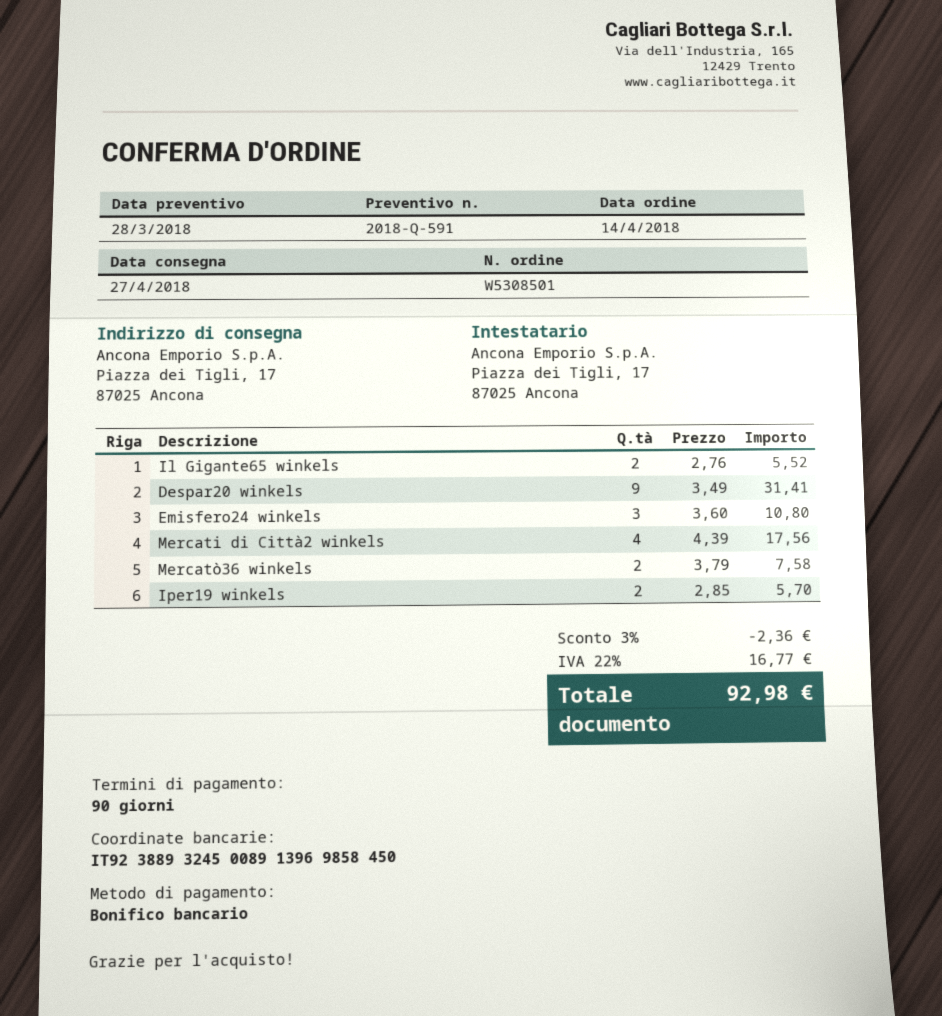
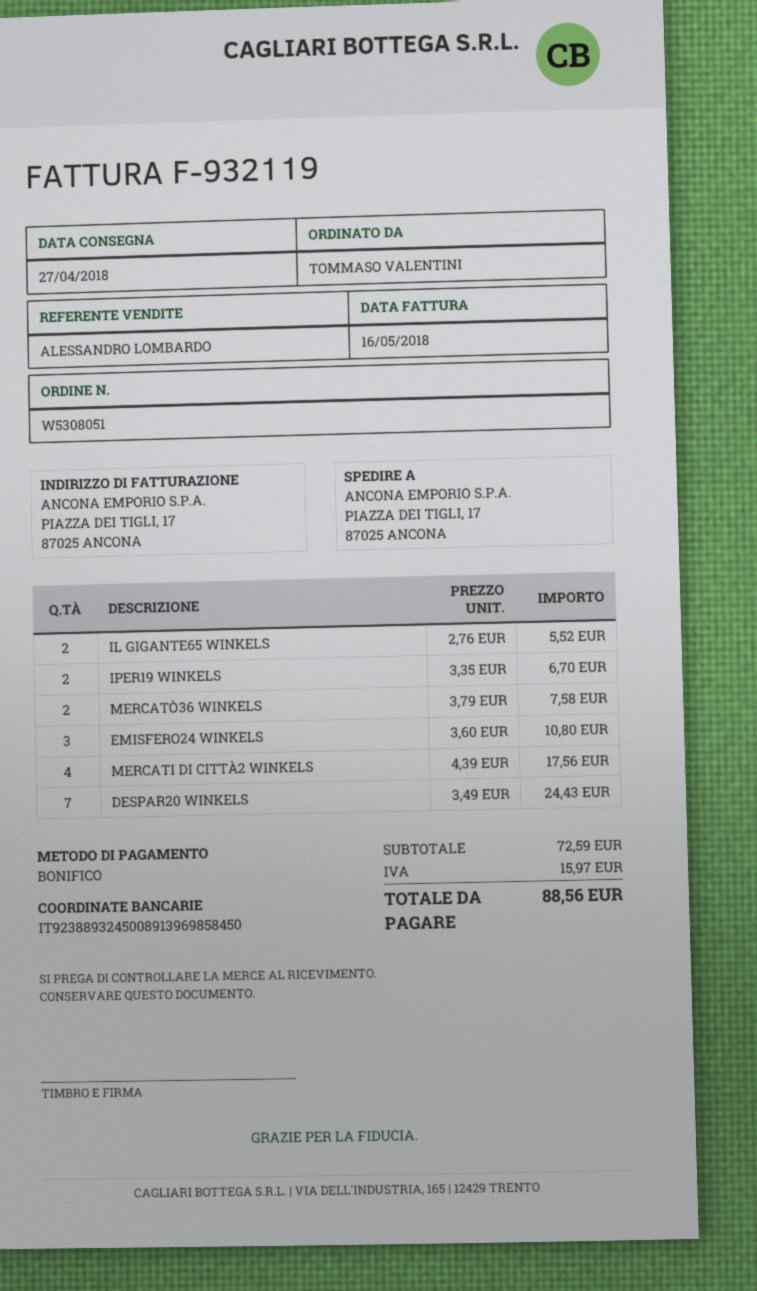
order number: W5308501 -> W5308051
Despar20 winkels: 9 x 3.49 = 31.41 -> 7 x 3.49 = 24.43
Iper19 winkels: 2 x 2.85 = 5.70 -> 2 x 3.35 = 6.70
discount: 3% = 2.36 -> none
tax: 16.77 -> 15.97
total: 92.98 -> 88.56

